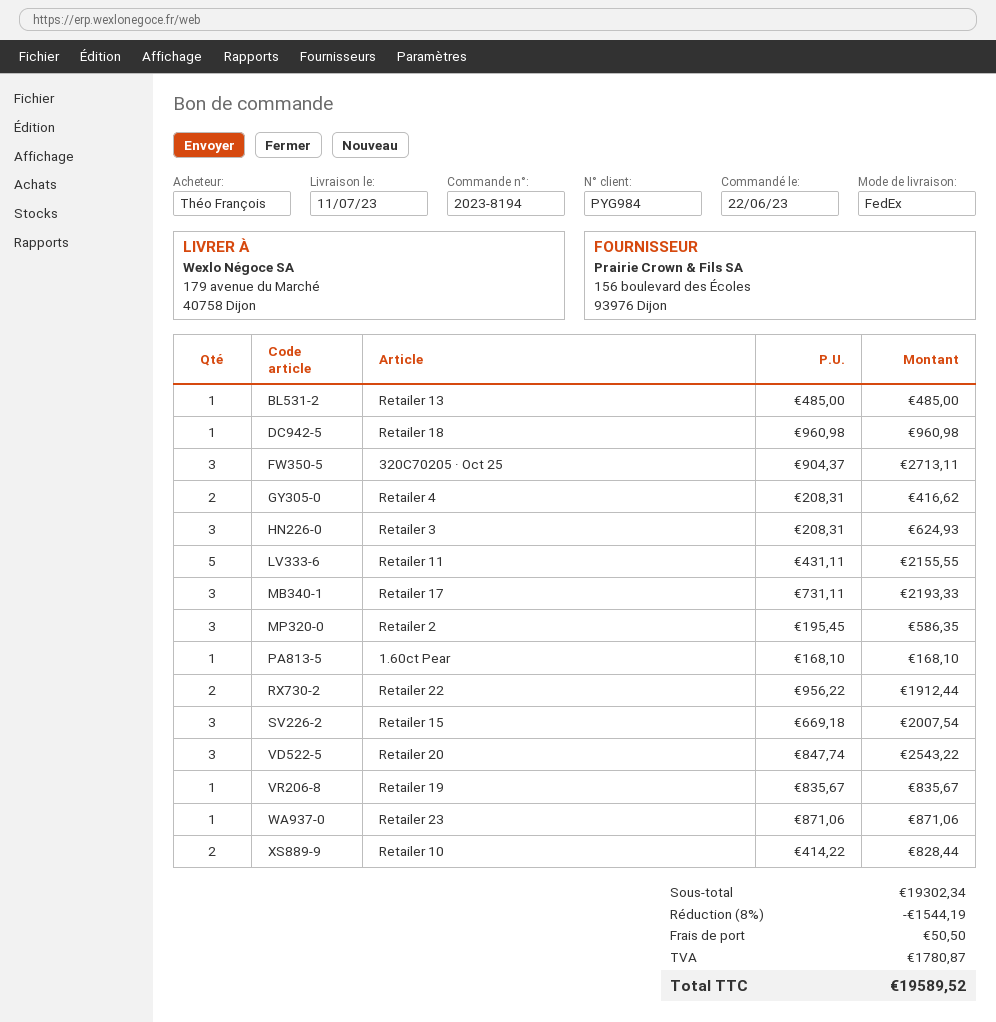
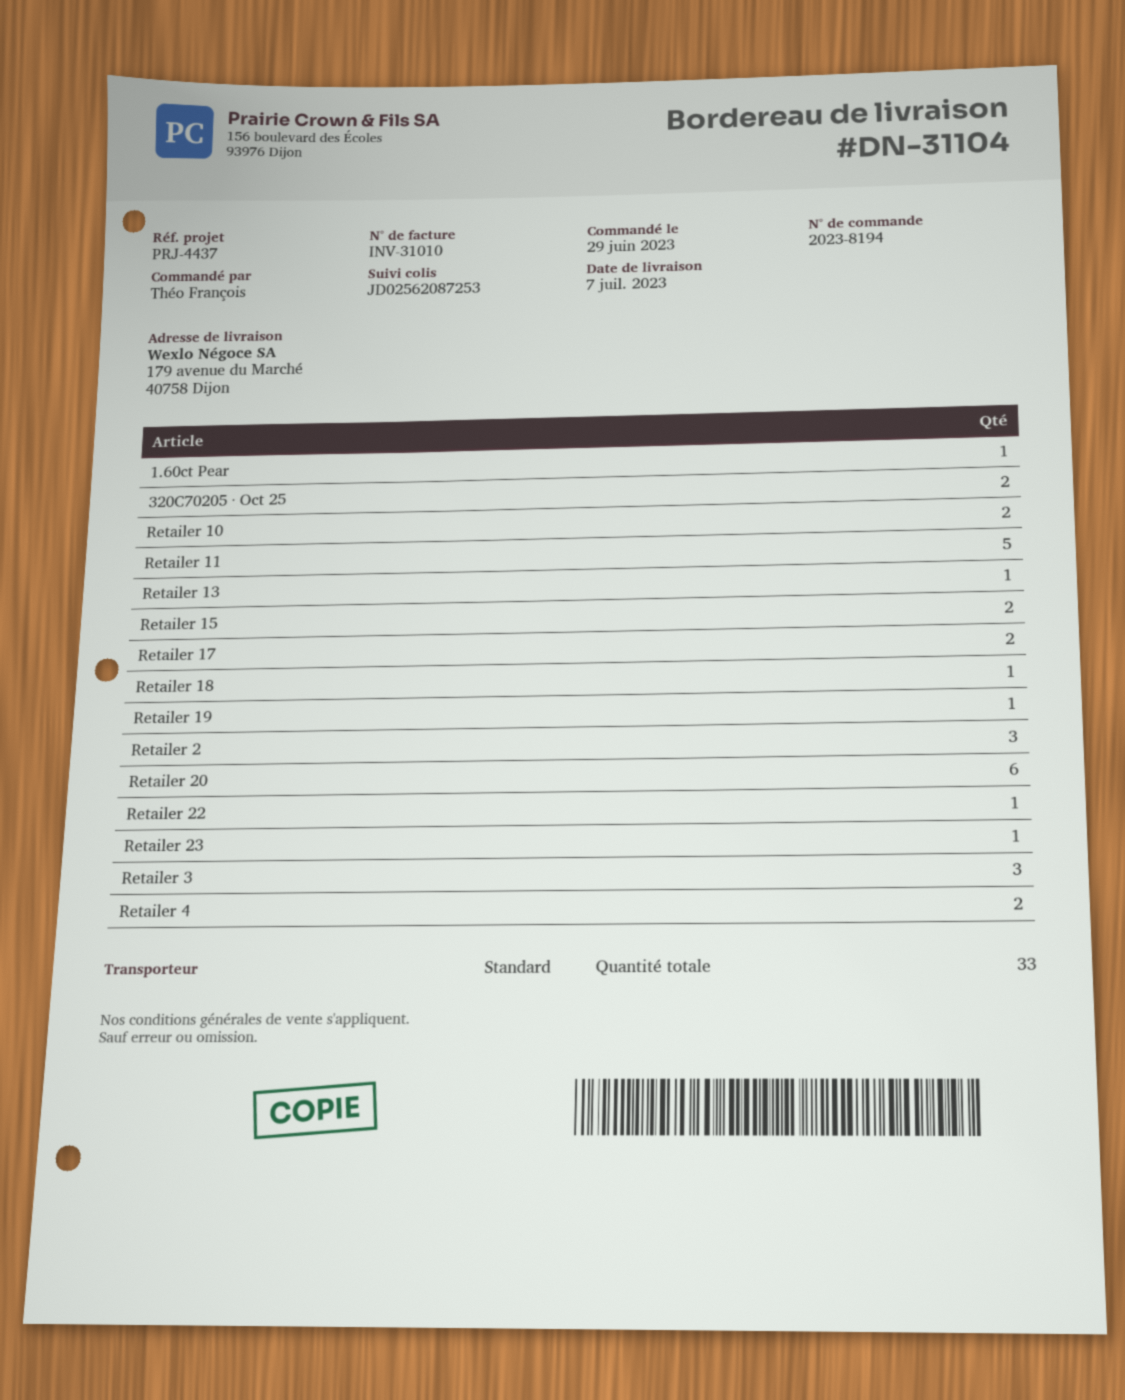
order date: 2023-06-22 -> 2023-06-29
delivery date: 2023-07-11 -> 2023-07-07
shipping method: FedEx -> standard
320C70205 · Oct 25: 3 -> 2
Retailer 17: 3 -> 2
Retailer 22: 2 -> 1
Retailer 15: 3 -> 2
Retailer 20: 3 -> 6

